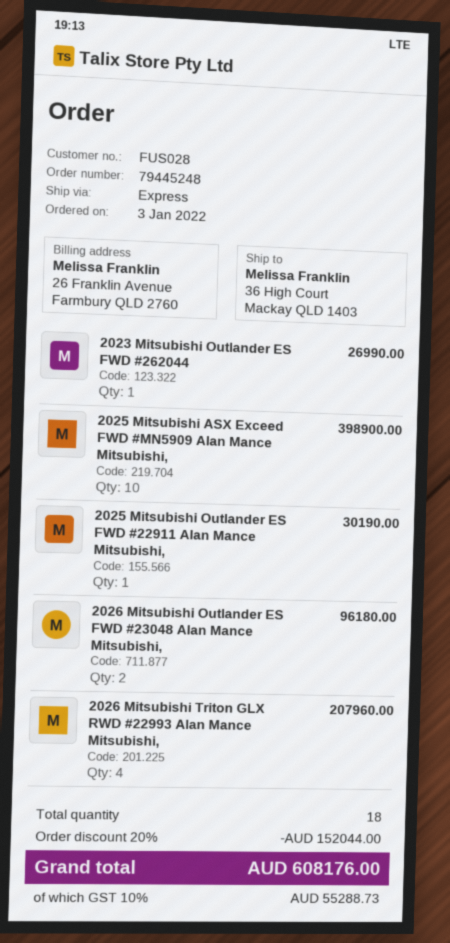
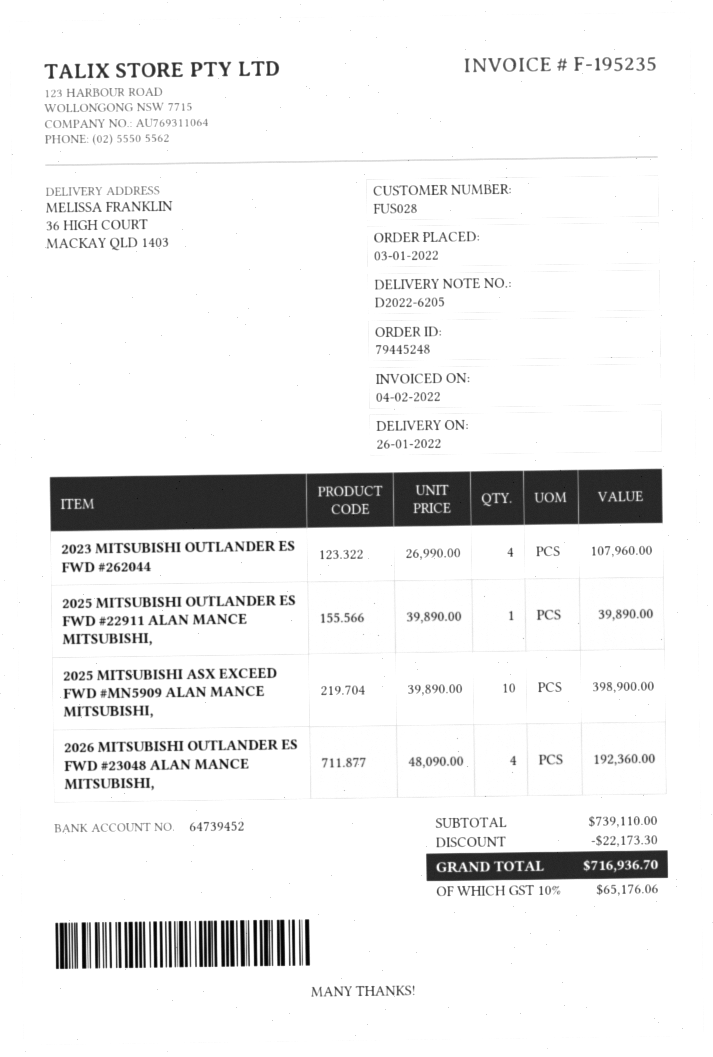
2023 Mitsubishi Outlander ES FWD #262044: 1 for 26990.00 -> 4 for 107960.00
2025 Mitsubishi Outlander ES FWD #22911 Alan Mance Mitsubishi,: 1 for 30190.00 -> 1 for 39890.00
2026 Mitsubishi Outlander ES FWD #23048 Alan Mance Mitsubishi,: 2 for 96180.00 -> 4 for 192360.00
2026 Mitsubishi Triton GLX RWD #22993 Alan Mance Mitsubishi,: 4 for 207960.00 -> none
discount: 152044.00 -> 22173.30
tax: 10% = 55288.73 -> 10% = 65176.06
total: 608176.00 -> 716936.70

